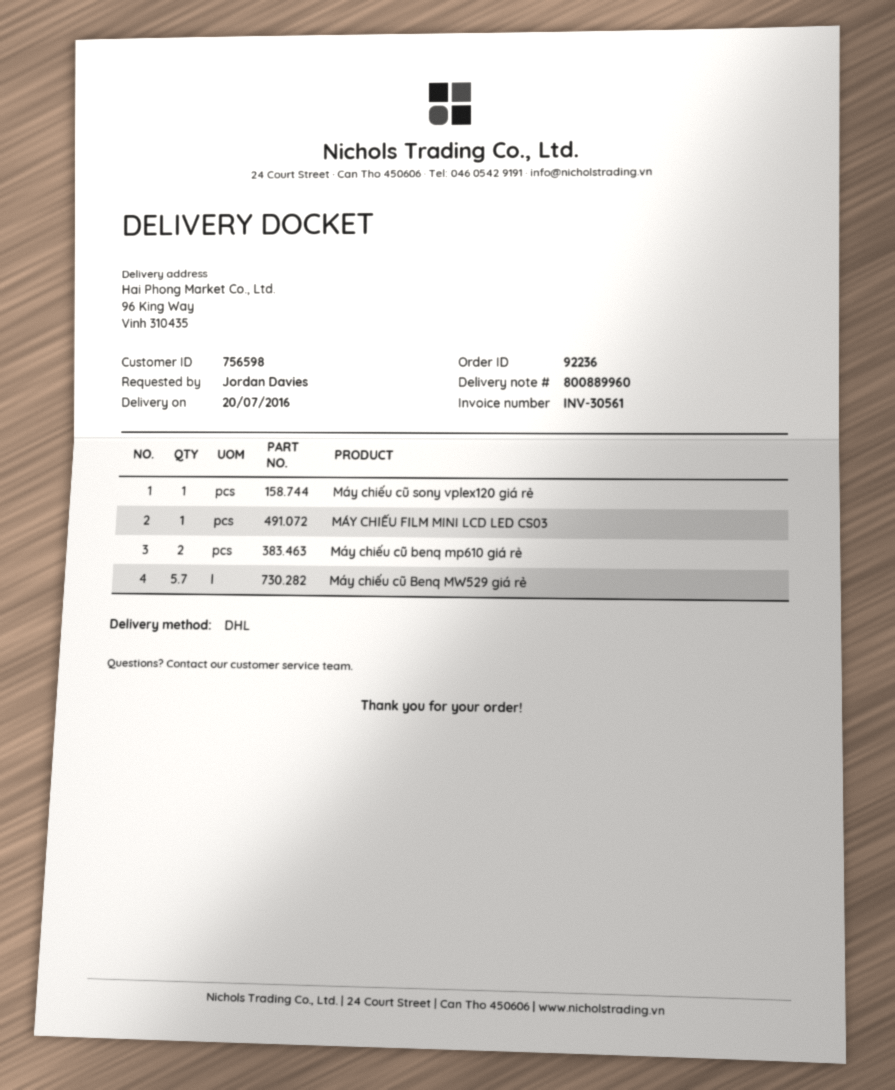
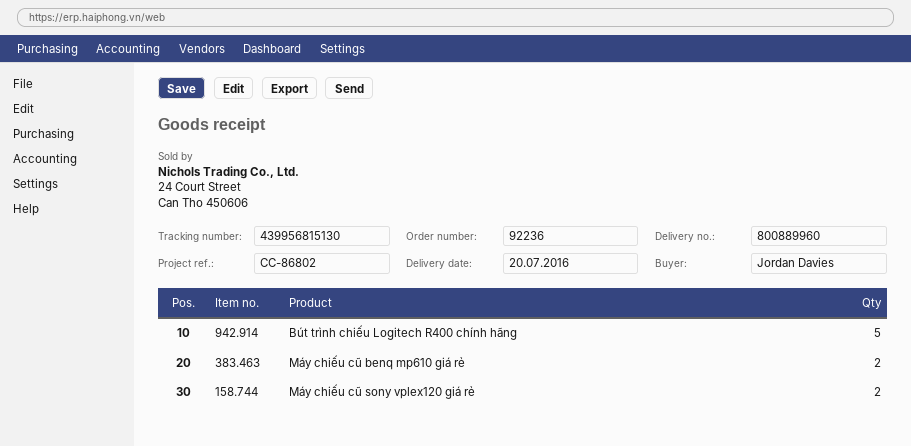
Máy chiếu cũ sony vplex120 giá rẻ: 1 -> 2
MÁY CHIẾU FILM MINI LCD LED CS03: 1 -> none
Máy chiếu cũ Benq MW529 giá rẻ: 5.7 -> none
Bút trình chiếu Logitech R400 chính hãng: none -> 5

